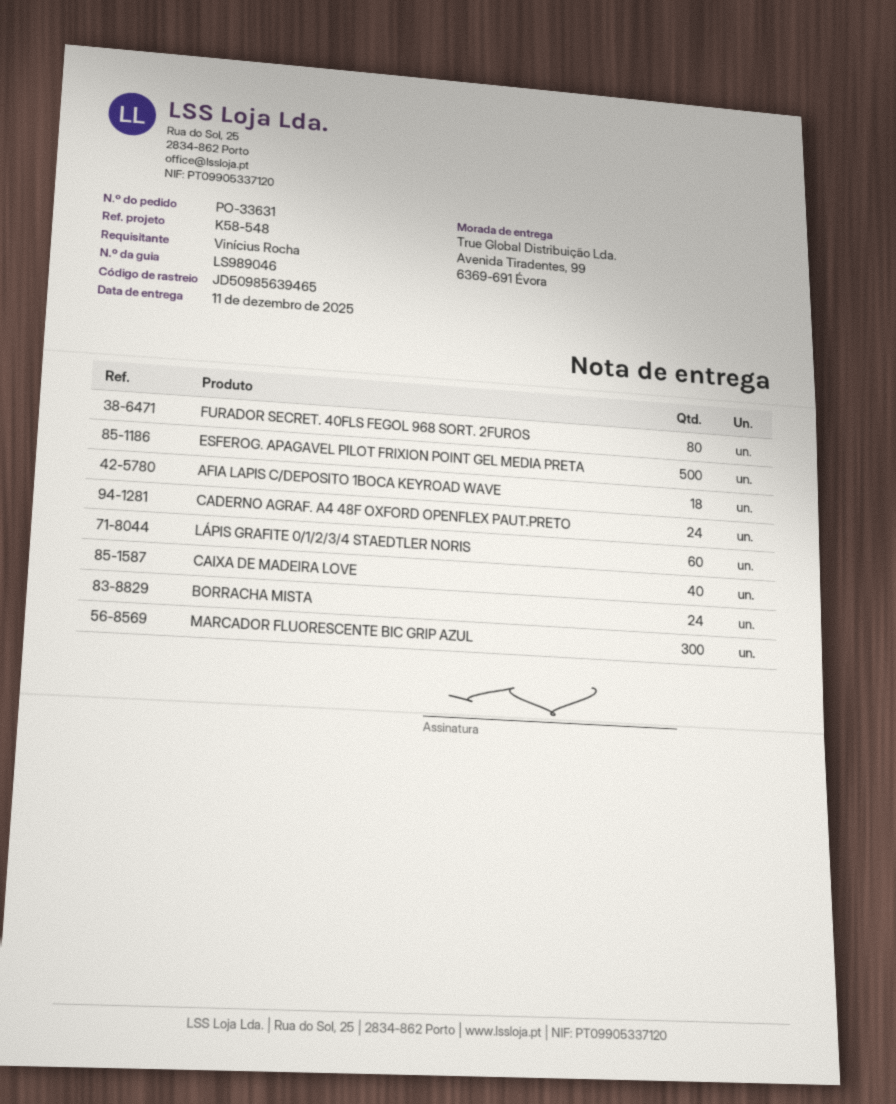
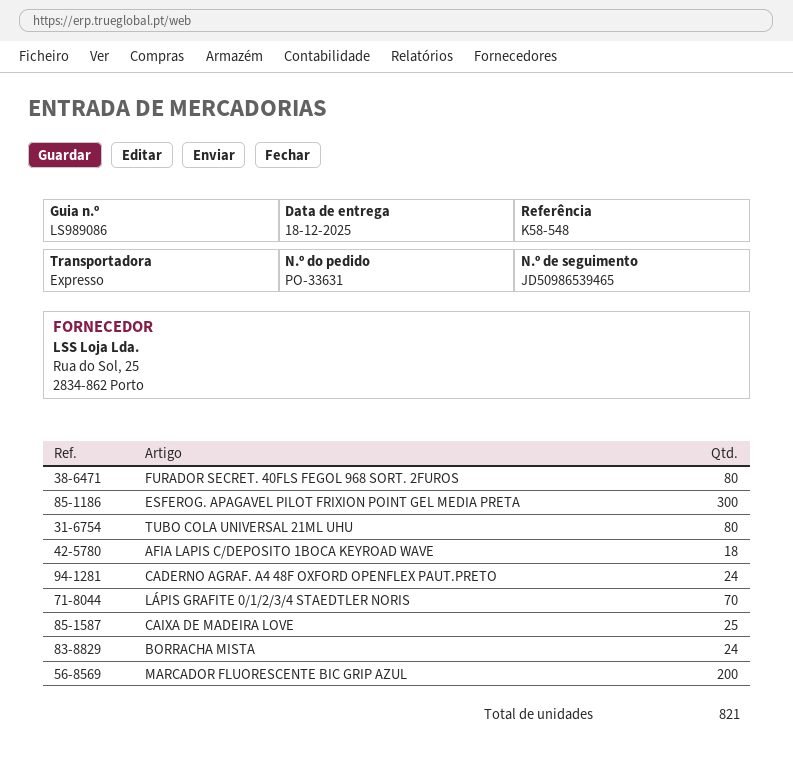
delivery note number: LS989046 -> LS989086
delivery date: 2025-12-11 -> 2025-12-18
tracking number: JD50985639465 -> JD50986539465
ESFEROG. APAGAVEL PILOT FRIXION POINT GEL MEDIA PRETA: 500 -> 300
LÁPIS GRAFITE 0/1/2/3/4 STAEDTLER NORIS: 60 -> 70
CAIXA DE MADEIRA LOVE: 40 -> 25
MARCADOR FLUORESCENTE BIC GRIP AZUL: 300 -> 200
TUBO COLA UNIVERSAL 21ML UHU: none -> 80

